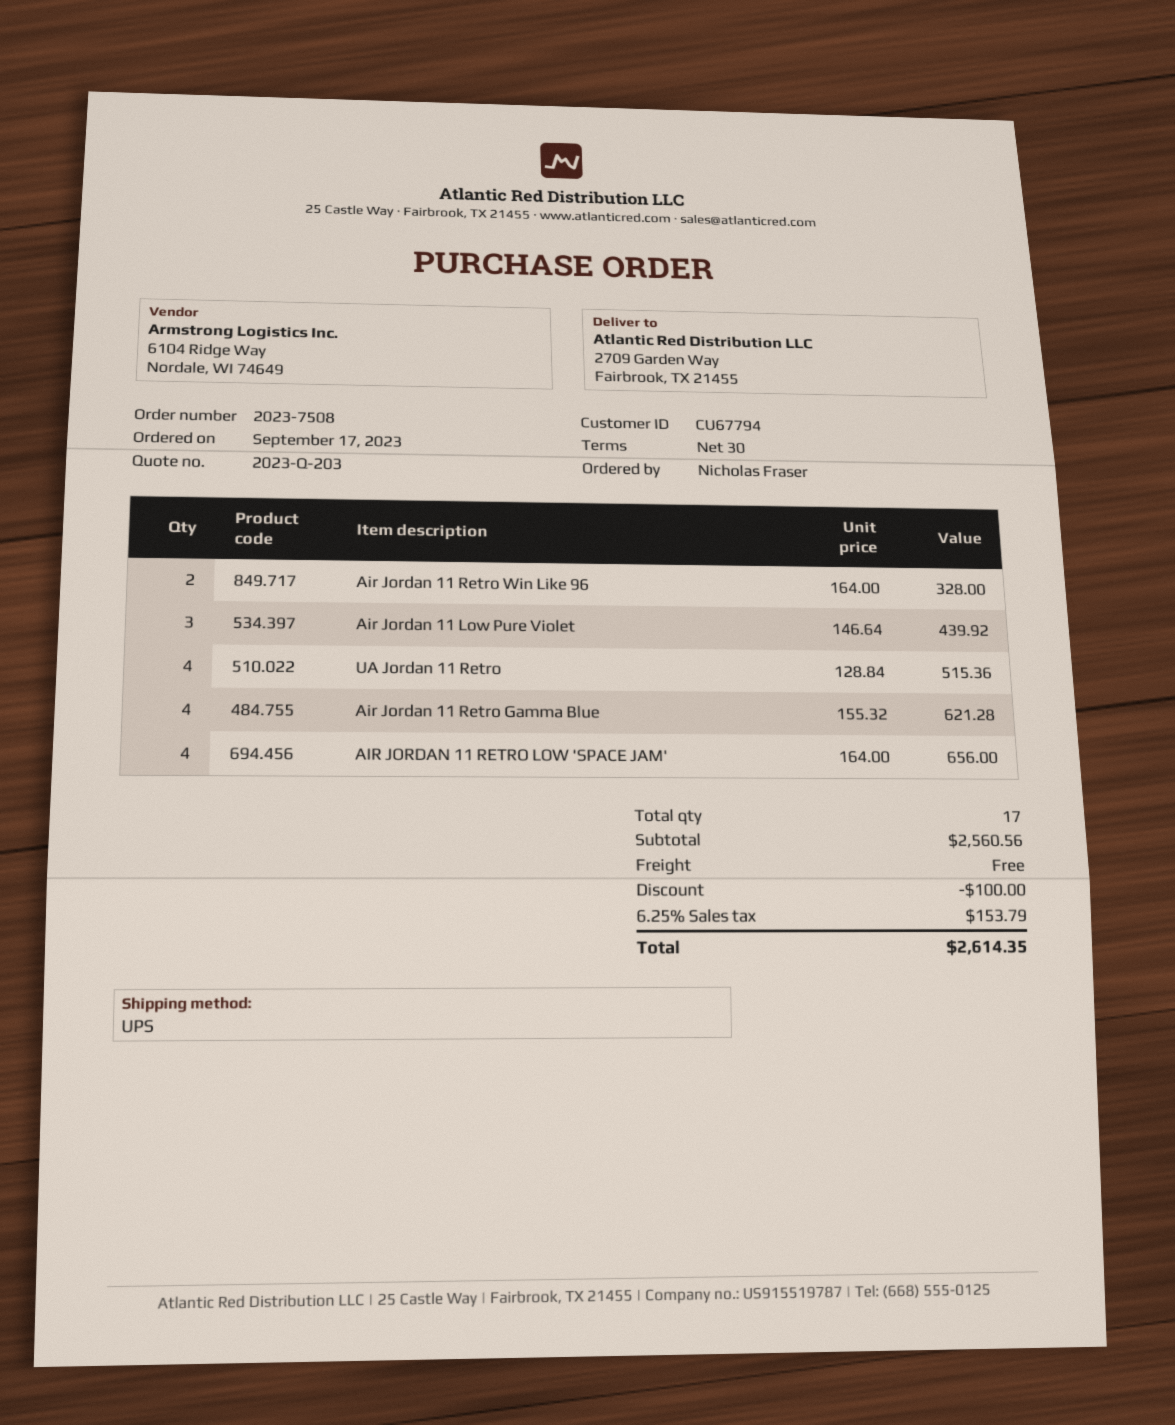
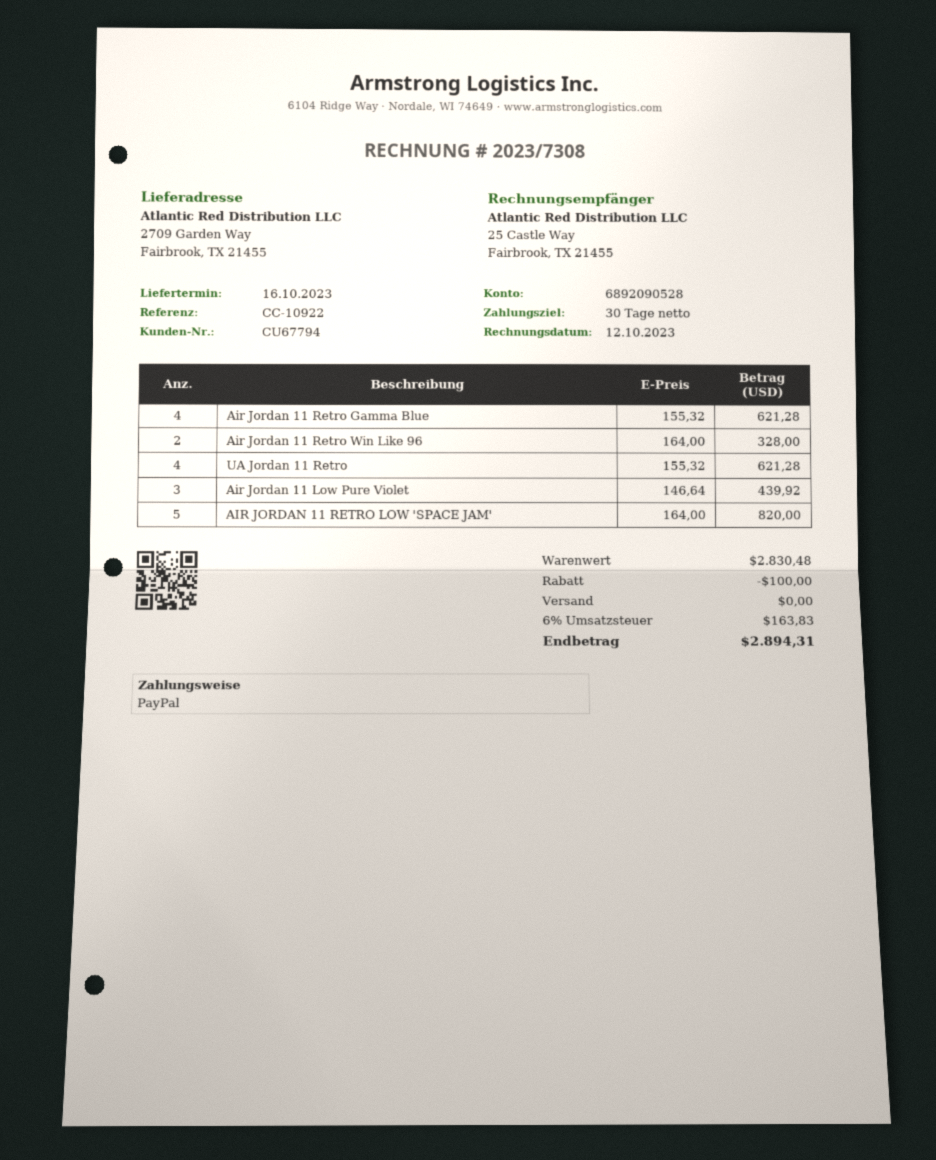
UA Jordan 11 Retro: 4 x 128.84 = 515.36 -> 4 x 155.32 = 621.28
AIR JORDAN 11 RETRO LOW 'SPACE JAM': 4 x 164.00 = 656.00 -> 5 x 164.00 = 820.00
subtotal: 2560.56 -> 2830.48
tax: 6.25% = 153.79 -> 6% = 163.83
total: 2614.35 -> 2894.31

